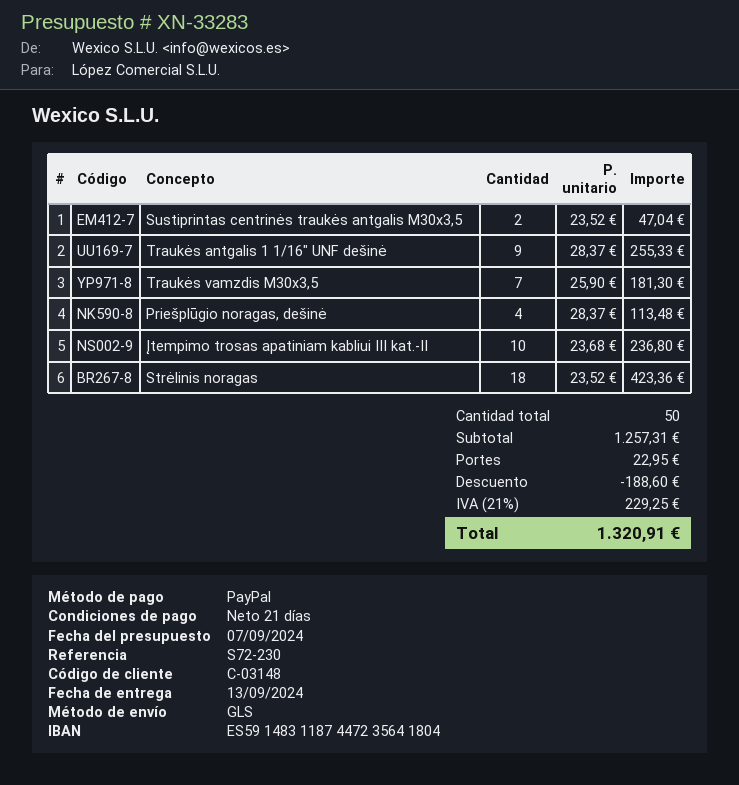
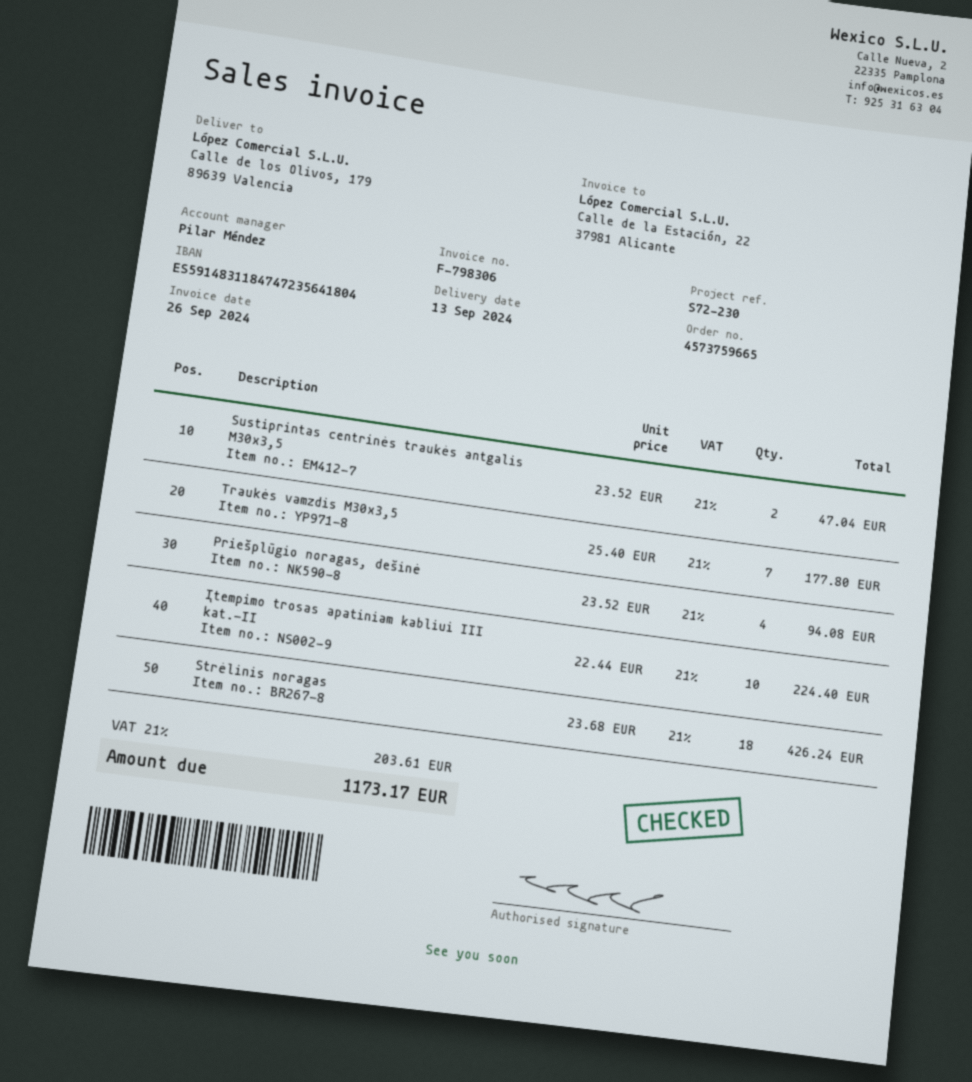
bank account: ES5914831187447235641804 -> ES5914831184747235641804
Traukės antgalis 1 1/16" UNF dešinė: 9 x 28.37 = 255.33 -> none
Traukės vamzdis M30x3,5: 7 x 25.90 = 181.30 -> 7 x 25.40 = 177.80
Priešplūgio noragas, dešinė: 4 x 28.37 = 113.48 -> 4 x 23.52 = 94.08
Įtempimo trosas apatiniam kabliui III kat.-II: 10 x 23.68 = 236.80 -> 10 x 22.44 = 224.40
Strėlinis noragas: 18 x 23.52 = 423.36 -> 18 x 23.68 = 426.24
discount: 188.60 -> none
shipping: 22.95 -> none
tax: 21% = 229.25 -> 21% = 203.61
total: 1320.91 -> 1173.17

